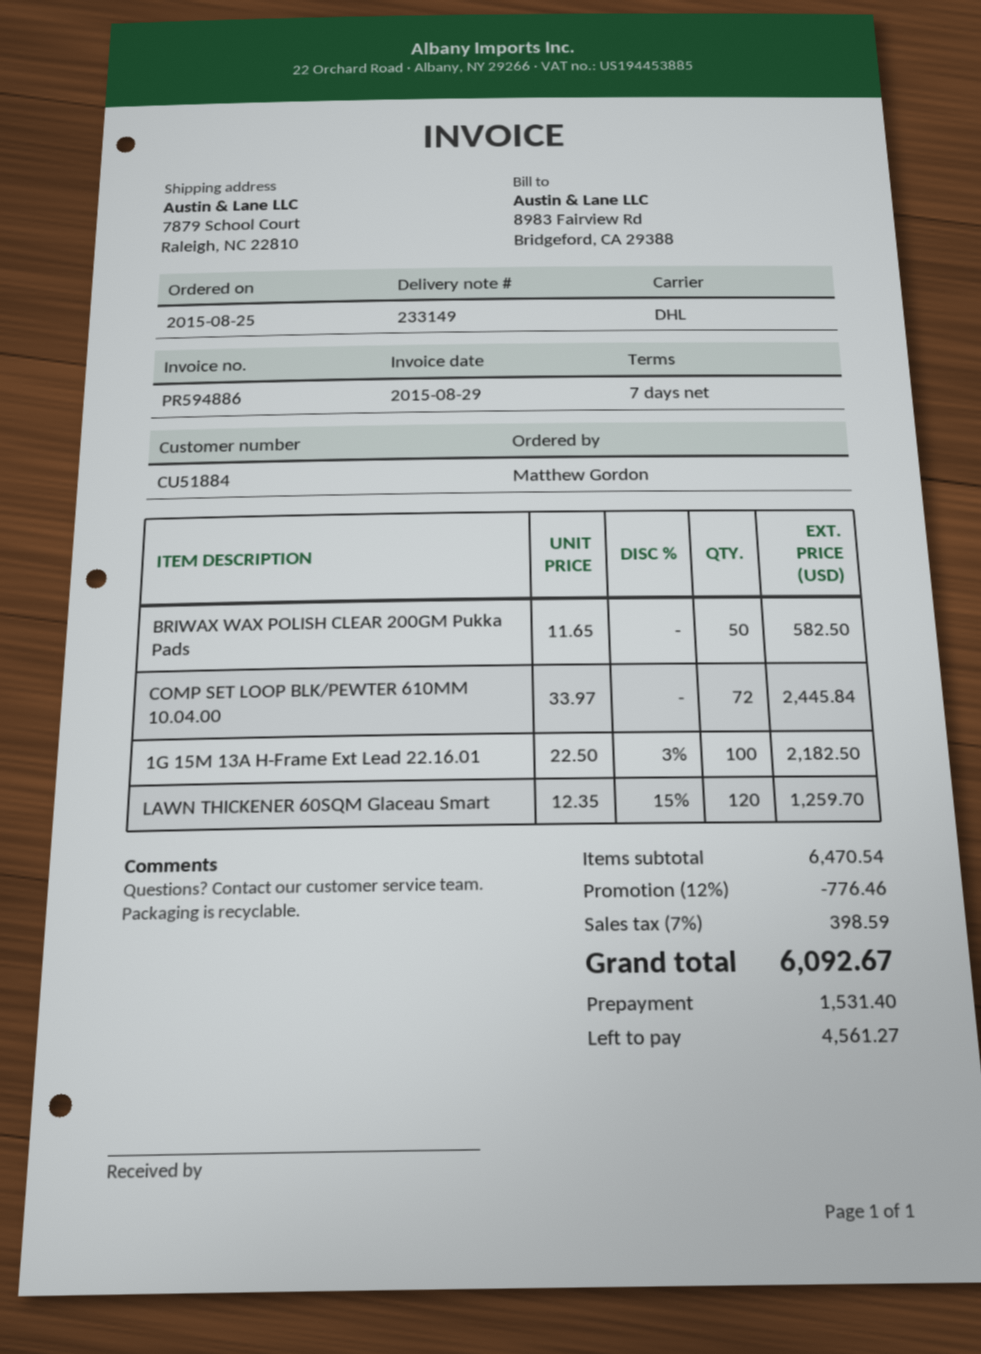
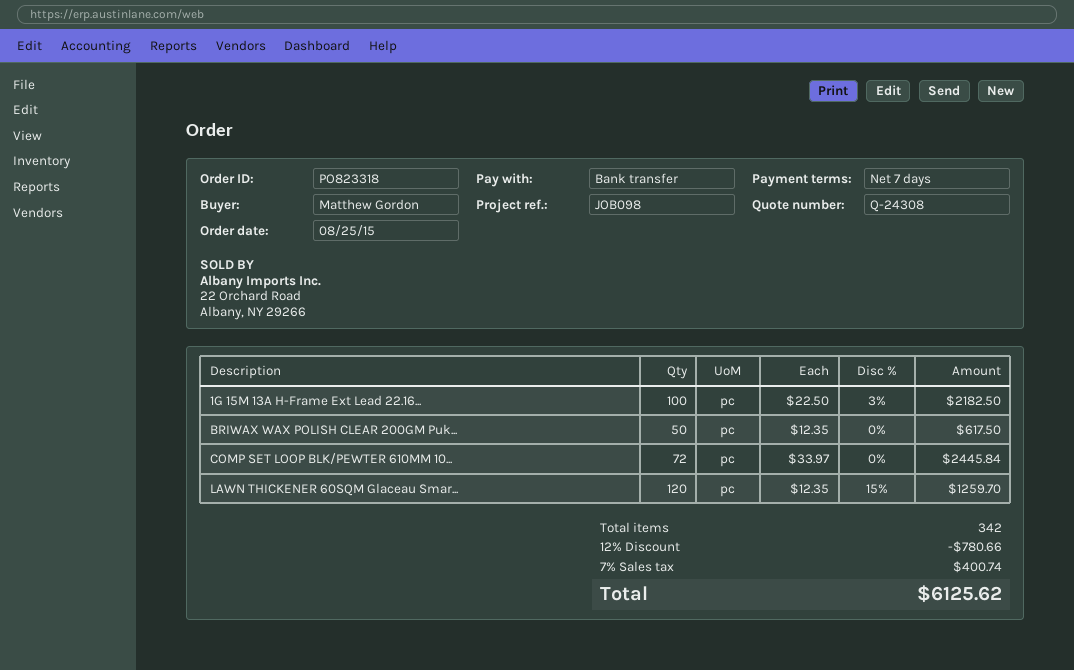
BRIWAX WAX POLISH CLEAR 200GM Pukka Pads: 50 x 11.65 = 582.50 -> 50 x 12.35 = 617.50
discount: 12% = 776.46 -> 12% = 780.66
tax: 7% = 398.59 -> 7% = 400.74
total: 6092.67 -> 6125.62

